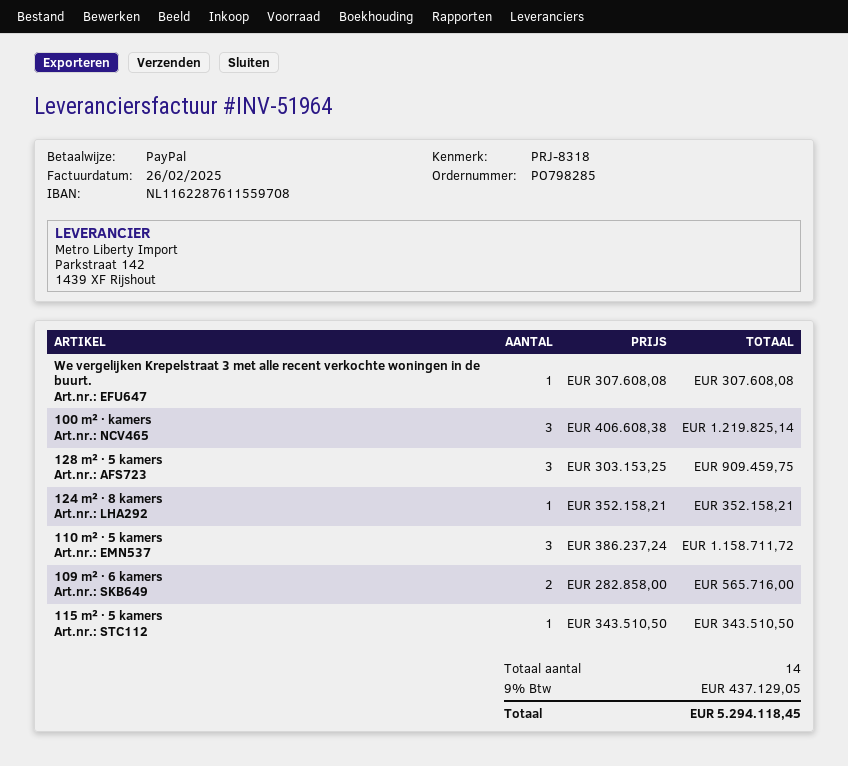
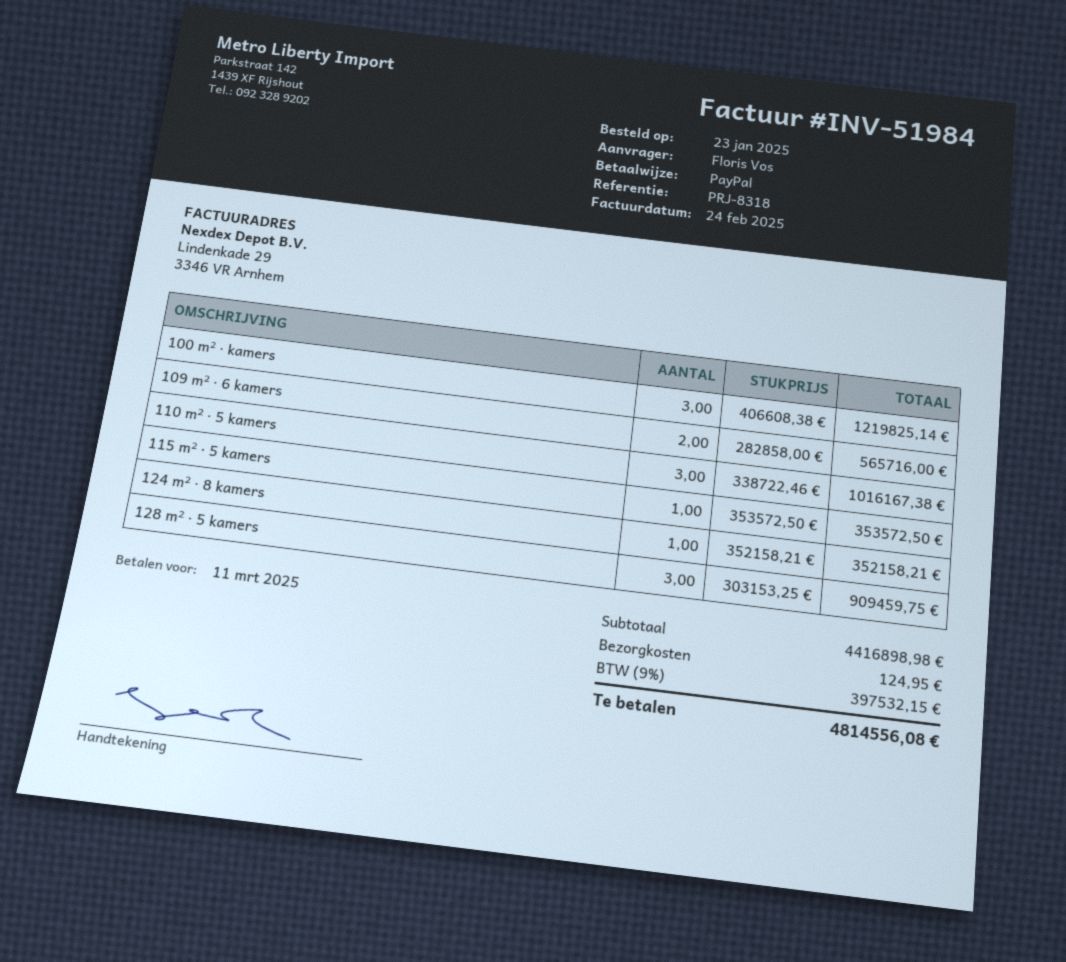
invoice number: INV-51964 -> INV-51984
invoice date: 2025-02-26 -> 2025-02-24
We vergelijken Krepelstraat 3 met alle recent verkochte woningen in de buurt.: 1 x 307608.08 = 307608.08 -> none
110 m² · 5 kamers: 3 x 386237.24 = 1158711.72 -> 3 x 338722.46 = 1016167.38
115 m² · 5 kamers: 1 x 343510.50 = 343510.50 -> 1 x 353572.50 = 353572.50
shipping: none -> 124.95
tax: 9% = 437129.05 -> 9% = 397532.15
total: 5294118.45 -> 4814556.08

